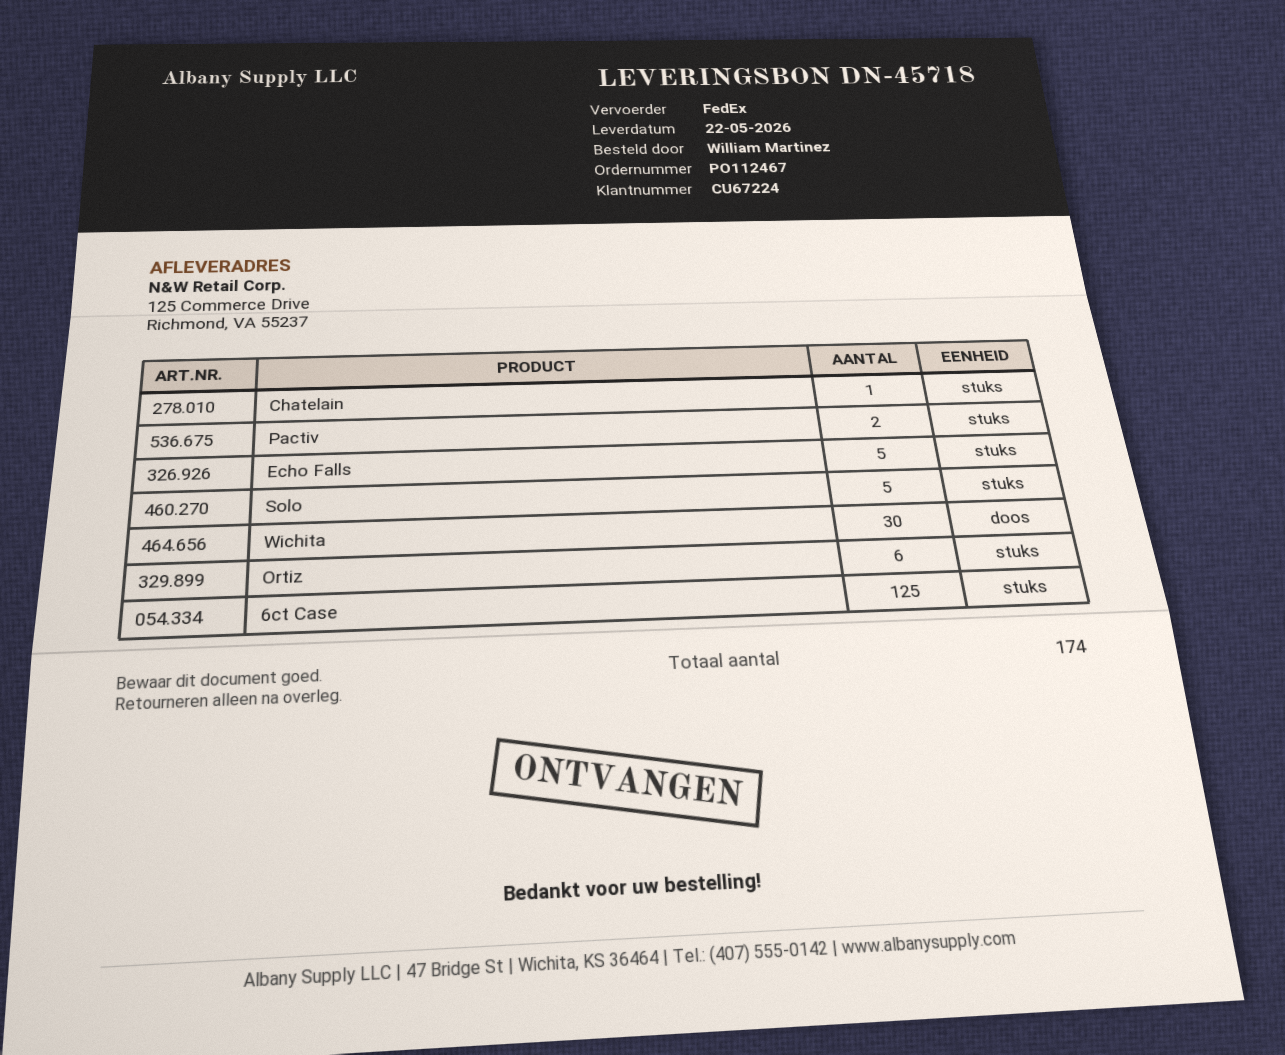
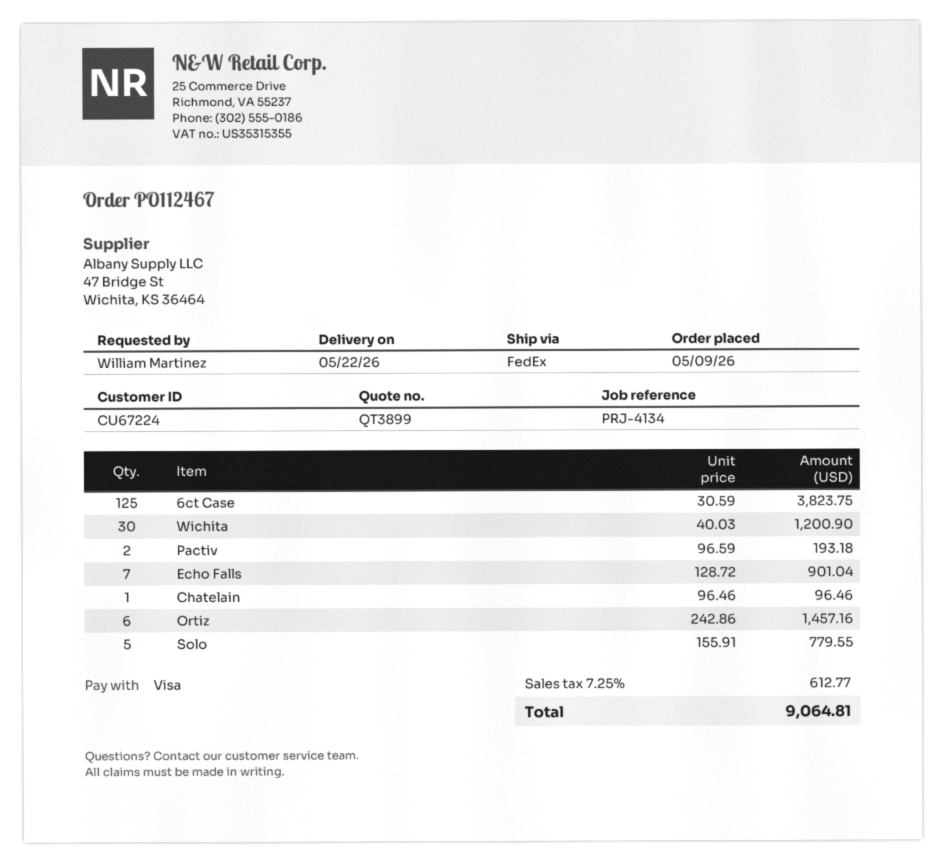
Echo Falls: 5 -> 7

